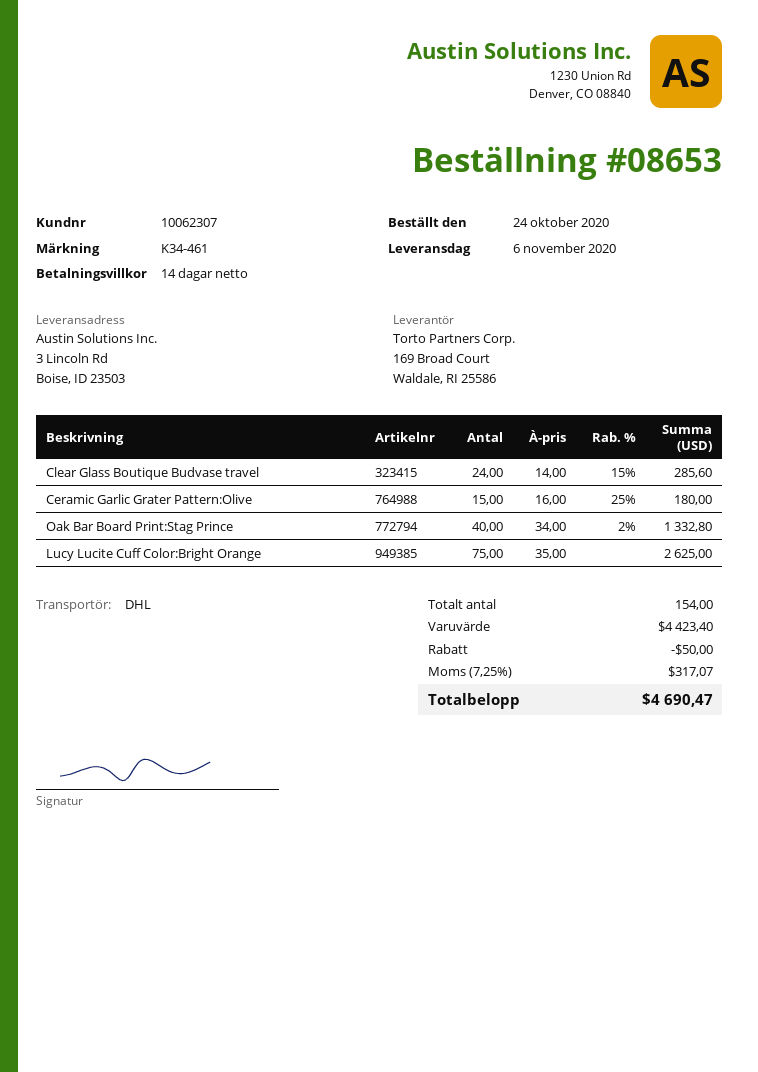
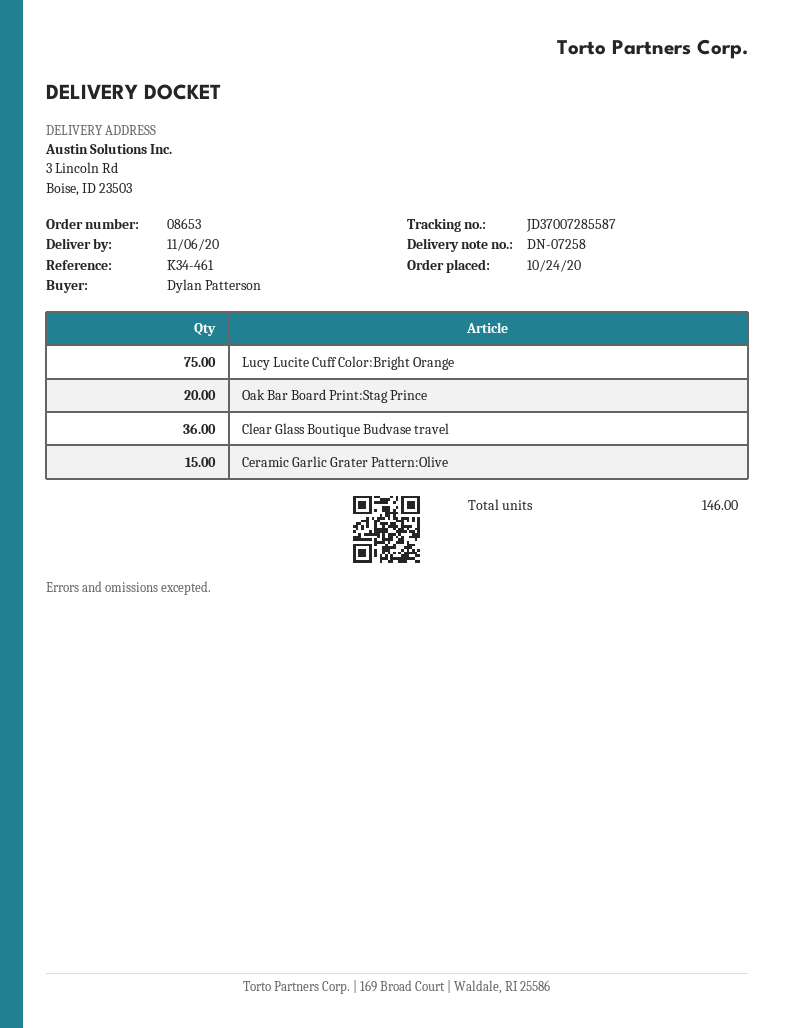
Clear Glass Boutique Budvase travel: 24 -> 36
Oak Bar Board Print:Stag Prince: 40 -> 20
total quantity: 154 -> 146

